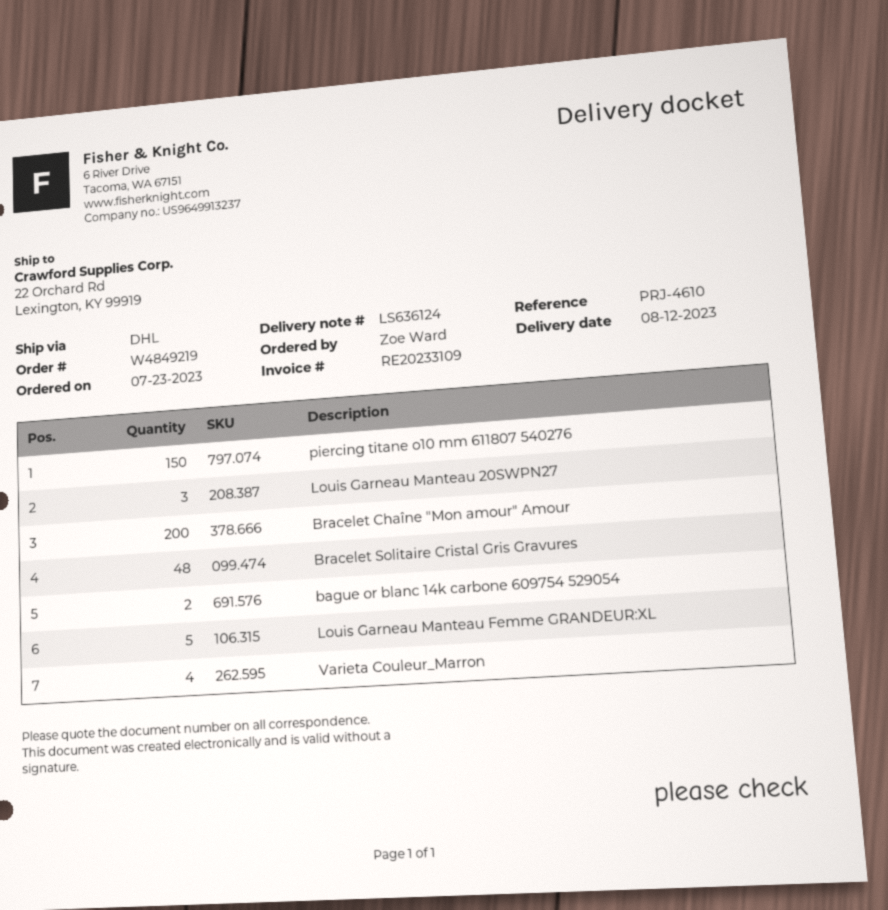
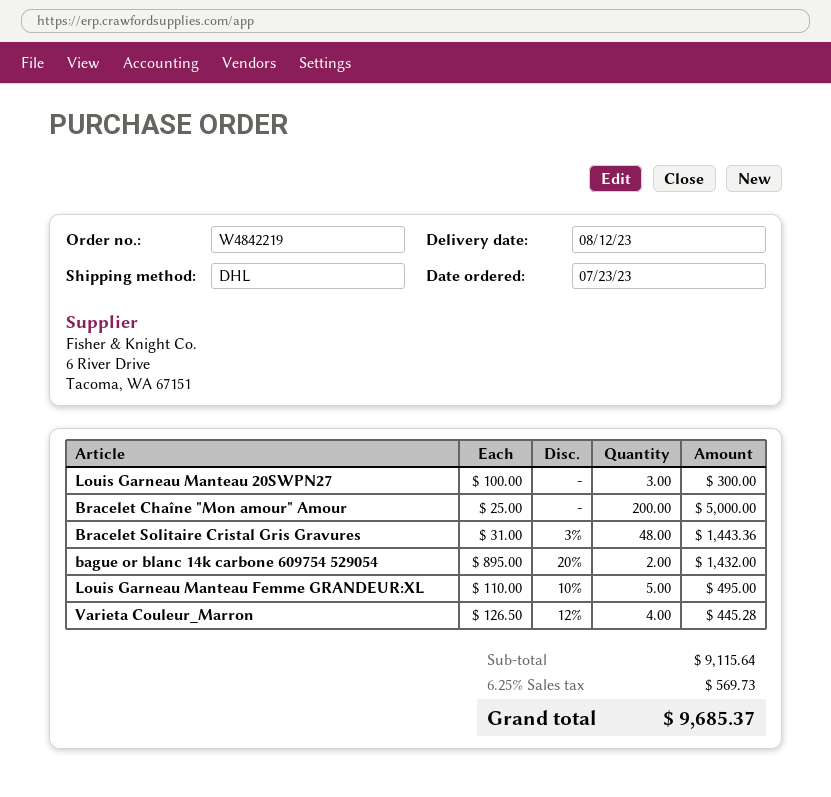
order number: W4849219 -> W4842219
piercing titane o10 mm 611807 540276: 150 -> none

